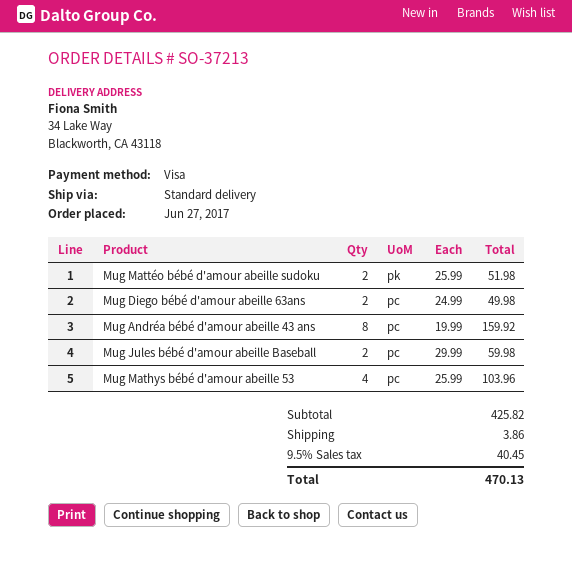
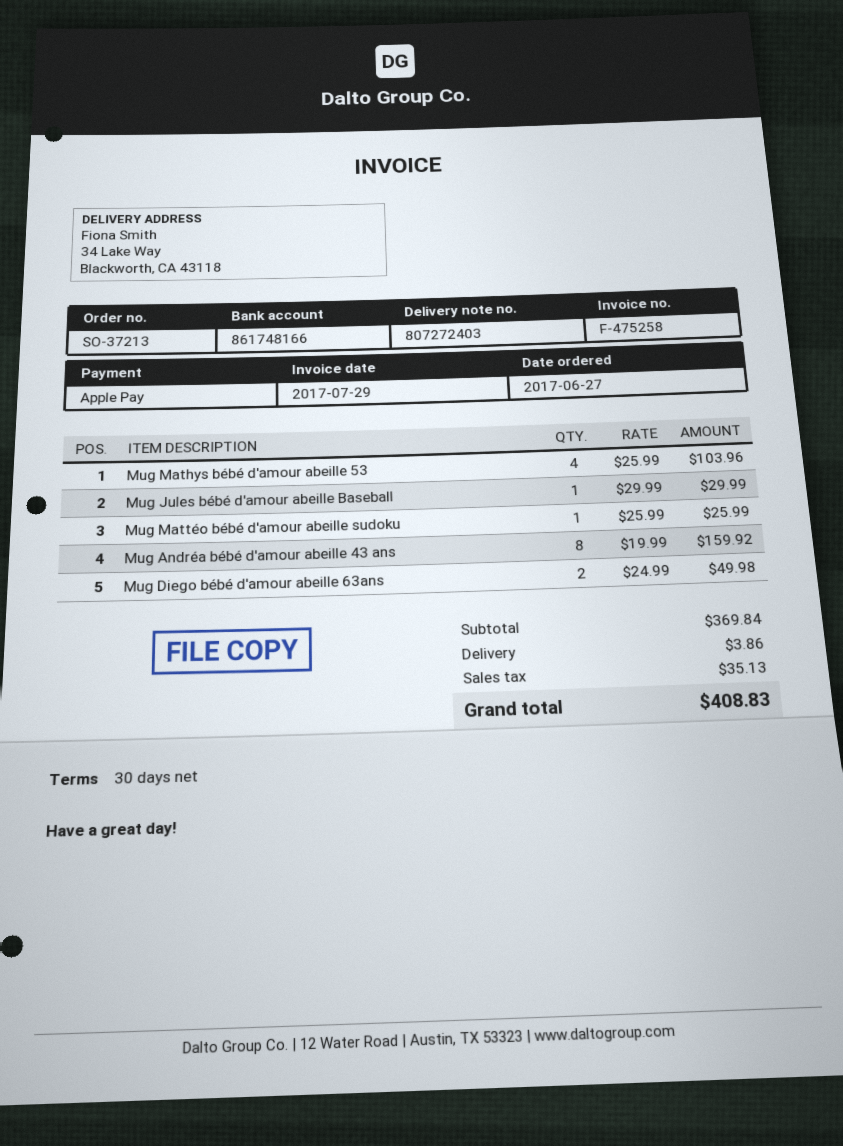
payment method: Visa -> Apple Pay
Mug Mattéo bébé d'amour abeille sudoku: 2 x 25.99 = 51.98 -> 1 x 25.99 = 25.99
Mug Jules bébé d'amour abeille Baseball: 2 x 29.99 = 59.98 -> 1 x 29.99 = 29.99
subtotal: 425.82 -> 369.84
tax: 40.45 -> 35.13
total: 470.13 -> 408.83

